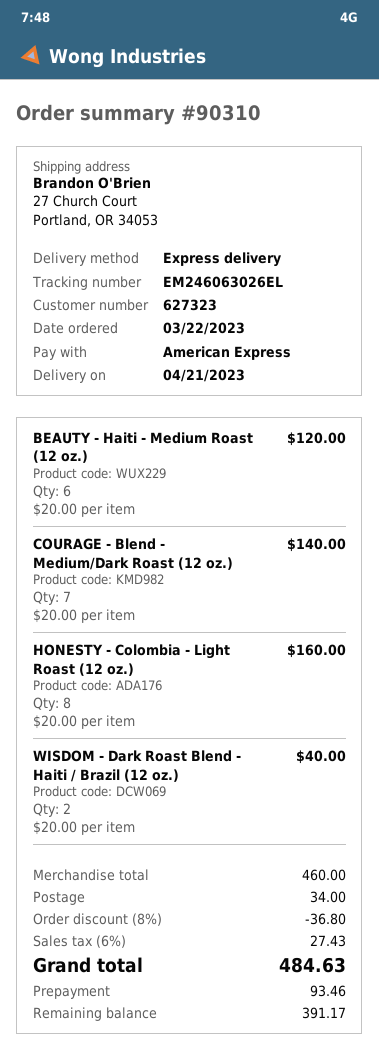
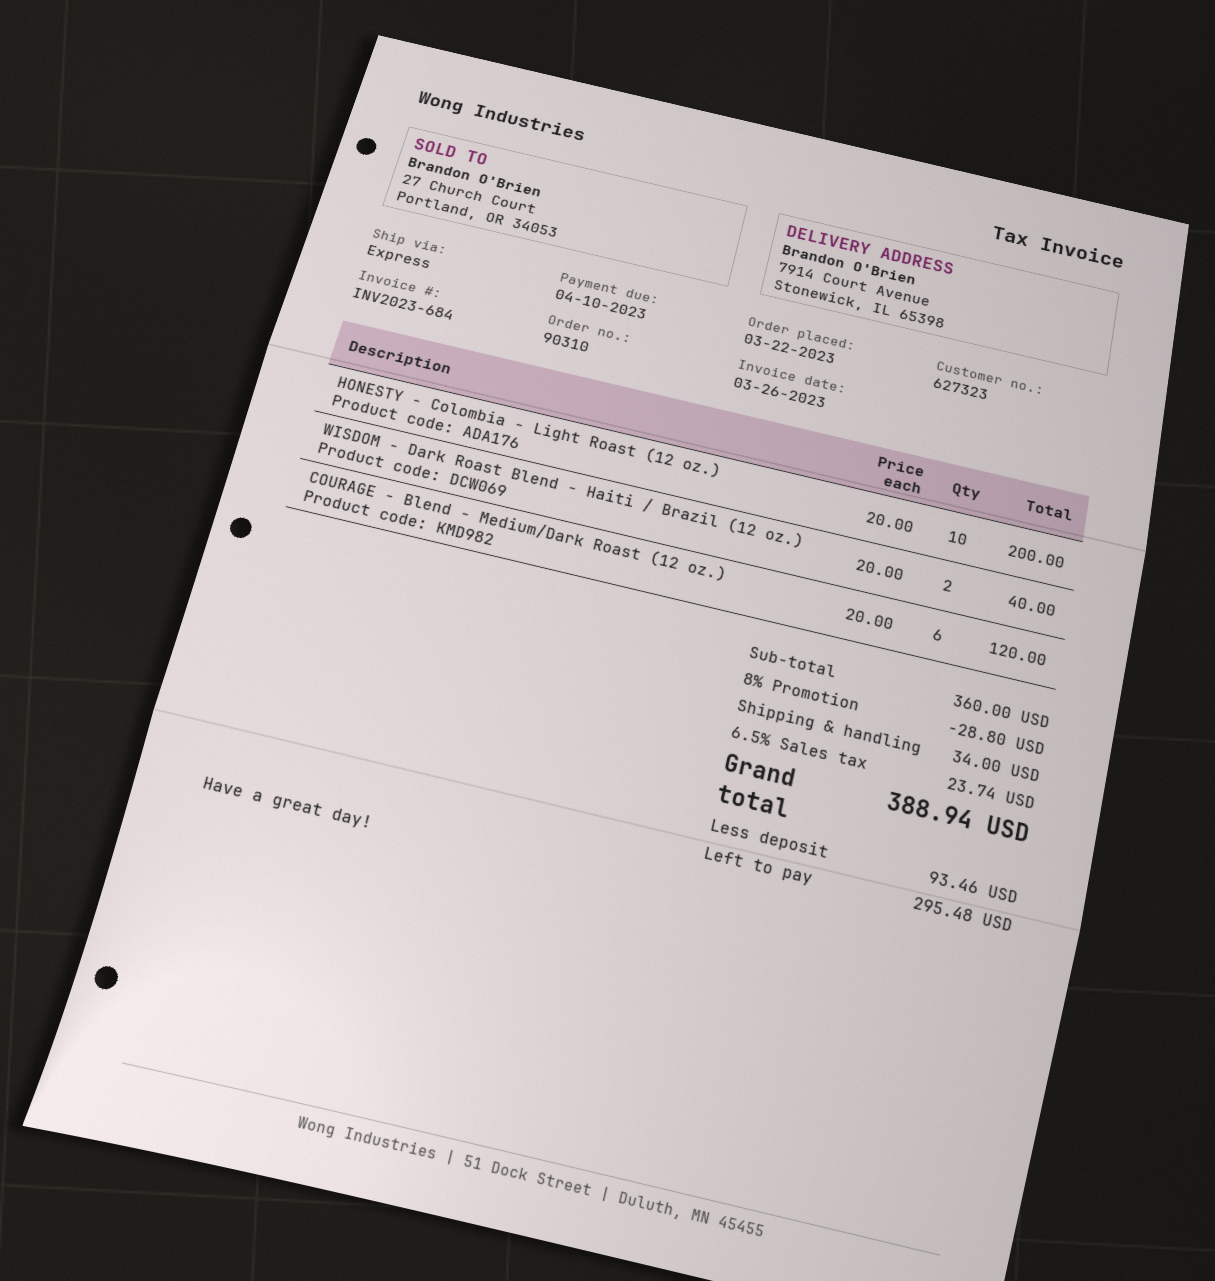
ship to: 27 Church Court, Portland, OR 34053 -> 7914 Court Avenue, Stonewick, IL 65398
BEAUTY - Haiti - Medium Roast (12 oz.): 6 x 20.00 = 120.00 -> none
COURAGE - Blend - Medium/Dark Roast (12 oz.): 7 x 20.00 = 140.00 -> 6 x 20.00 = 120.00
HONESTY - Colombia - Light Roast (12 oz.): 8 x 20.00 = 160.00 -> 10 x 20.00 = 200.00
subtotal: 460.00 -> 360.00
discount: 8% = 36.80 -> 8% = 28.80
tax: 6% = 27.43 -> 6.5% = 23.74
total: 484.63 -> 388.94
balance: 391.17 -> 295.48

